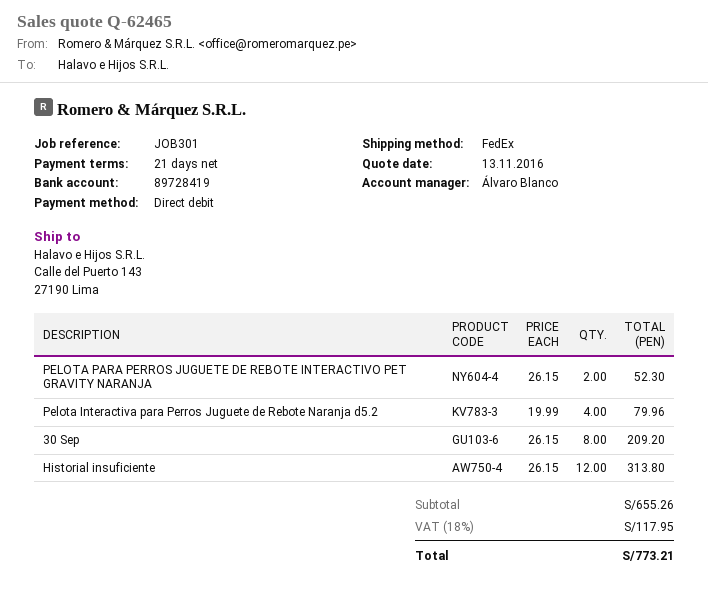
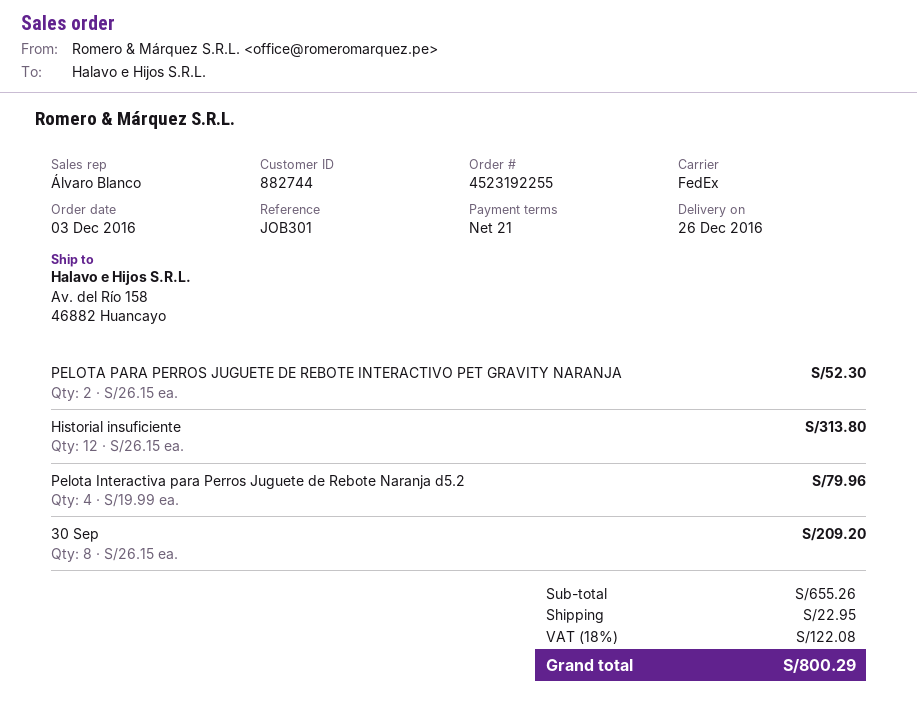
ship to: Calle del Puerto 143, 27190 Lima -> Av. del Río 158, 46882 Huancayo
shipping: none -> 22.95
tax: 18% = 117.95 -> 18% = 122.08
total: 773.21 -> 800.29

